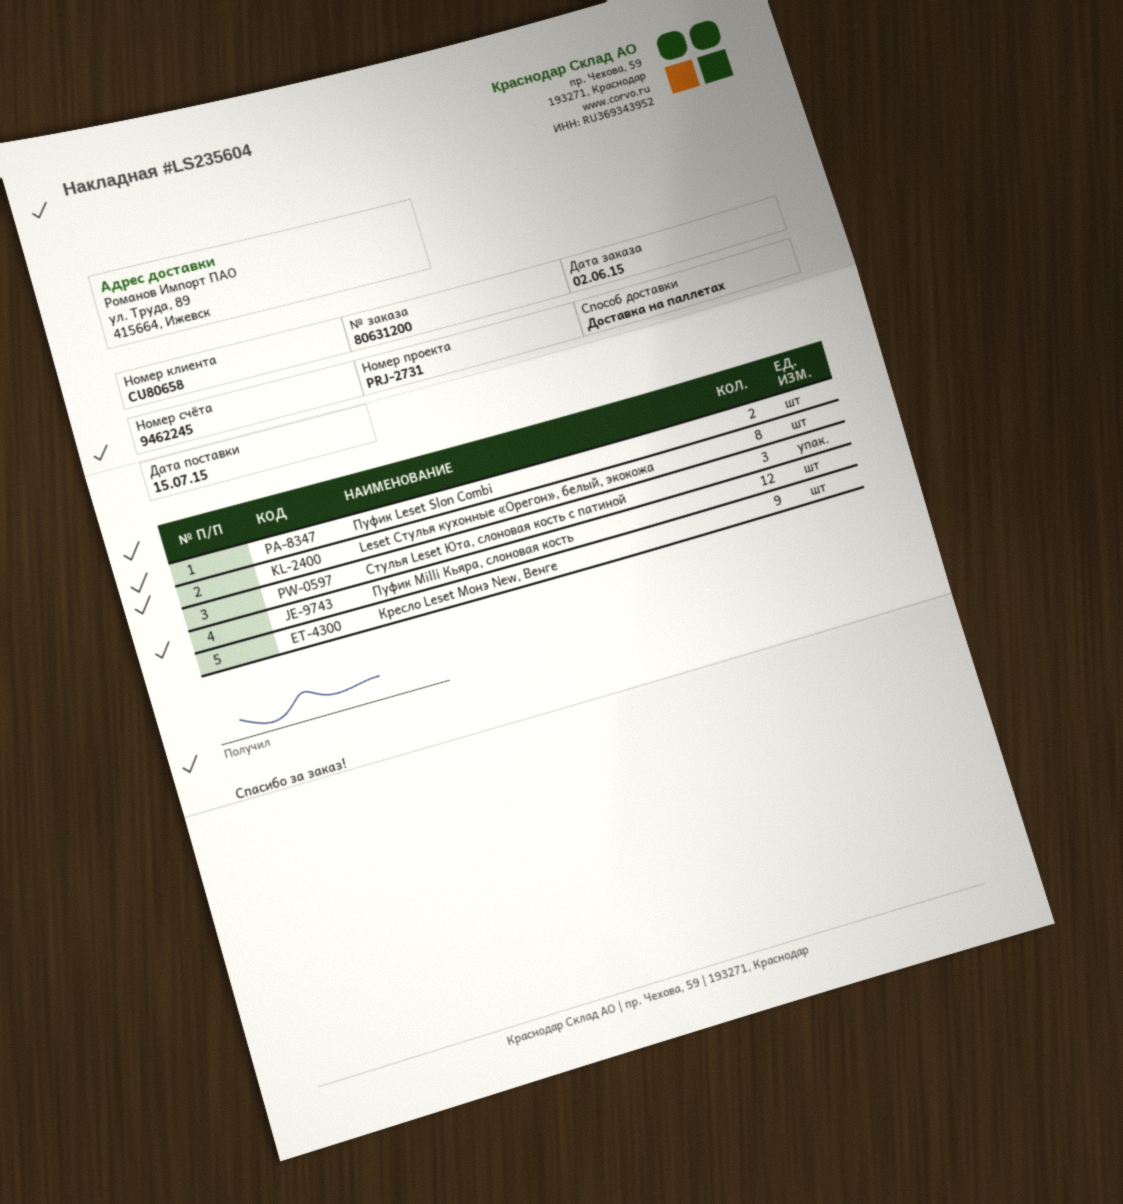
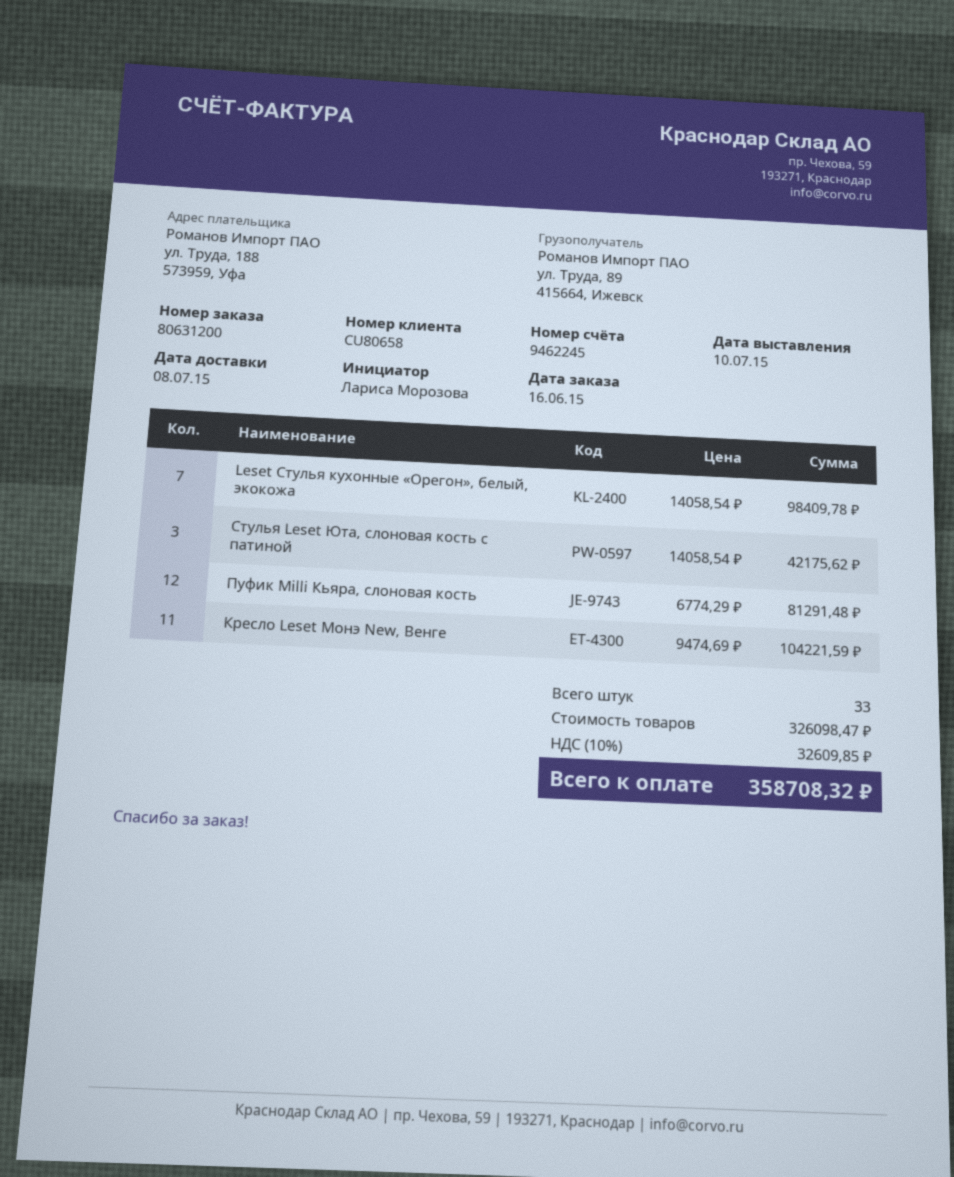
order date: 2015-06-02 -> 2015-06-16
delivery date: 2015-07-15 -> 2015-07-08
Пуфик Leset Slon Combi: 2 -> none
Leset Стулья кухонные «Орегон», белый, экокожа: 8 -> 7
Кресло Leset Монэ New, Венге: 9 -> 11

